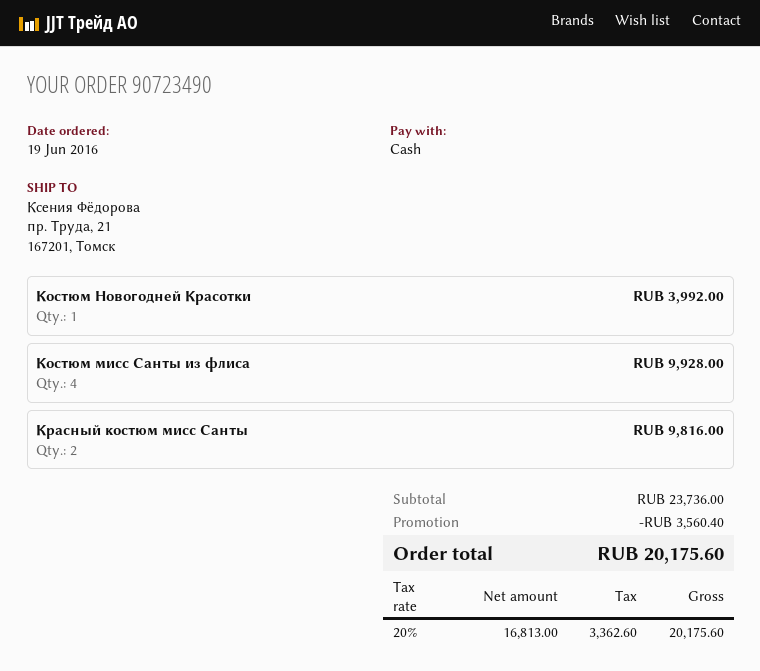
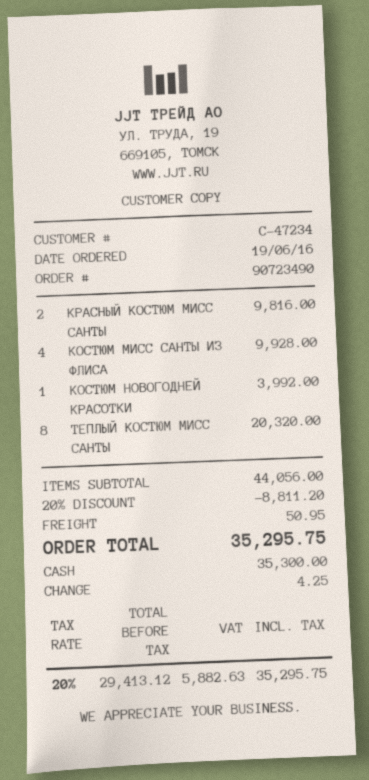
ТЕПЛЫЙ КОСТЮМ МИСС САНТЫ: none -> 8 for 20320.00
subtotal: 23736.00 -> 44056.00
discount: 3560.40 -> 8811.20
shipping: none -> 50.95
net: 16813.00 -> 29413.12
tax: 20% = 3362.60 -> 20% = 5882.63
total: 20175.60 -> 35295.75

